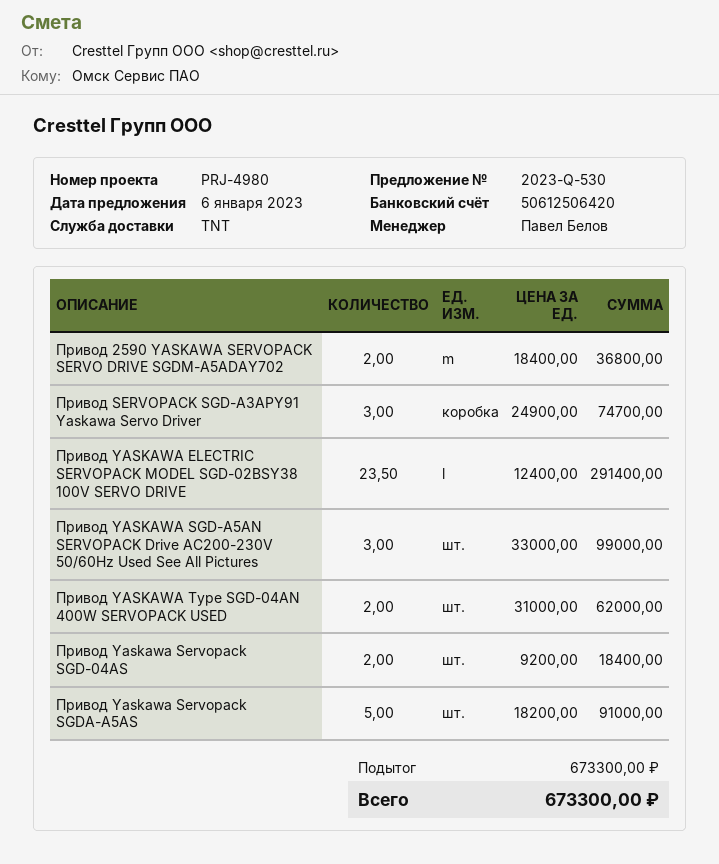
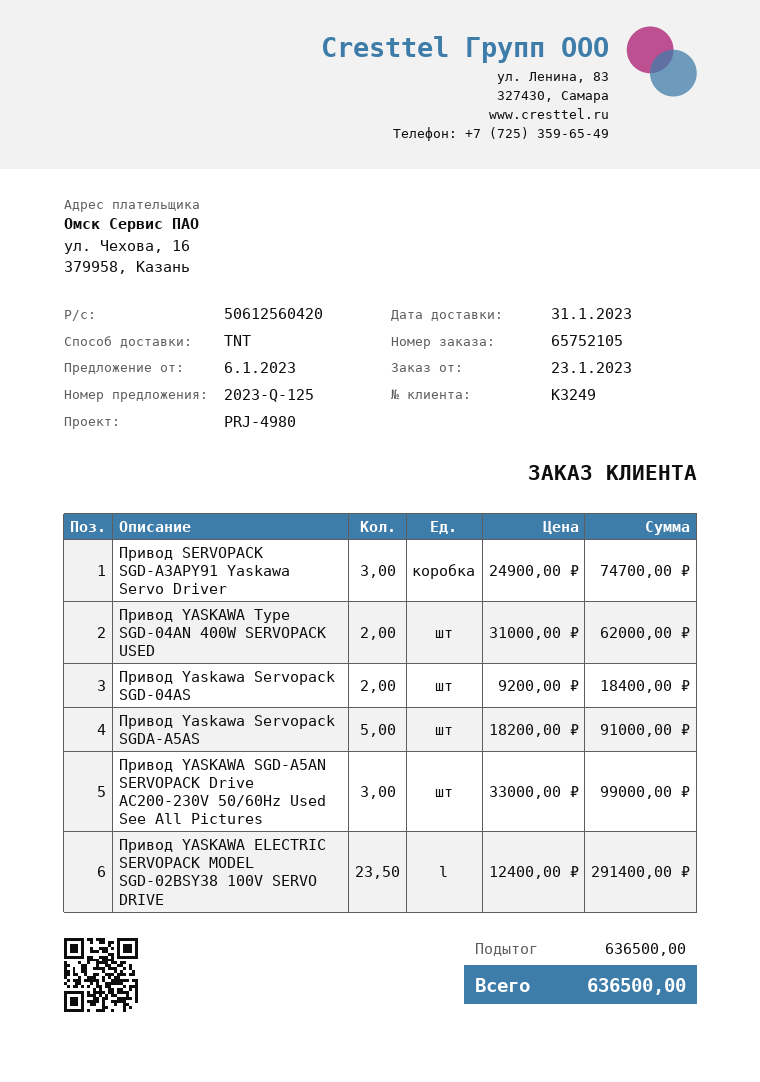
quote number: 2023-Q-530 -> 2023-Q-125
bank account: 50612506420 -> 50612560420
Привод 2590 YASKAWA SERVOPACK SERVO DRIVE SGDM-A5ADAY702: 2 x 18400.00 = 36800.00 -> none
subtotal: 673300.00 -> 636500.00
total: 673300.00 -> 636500.00

